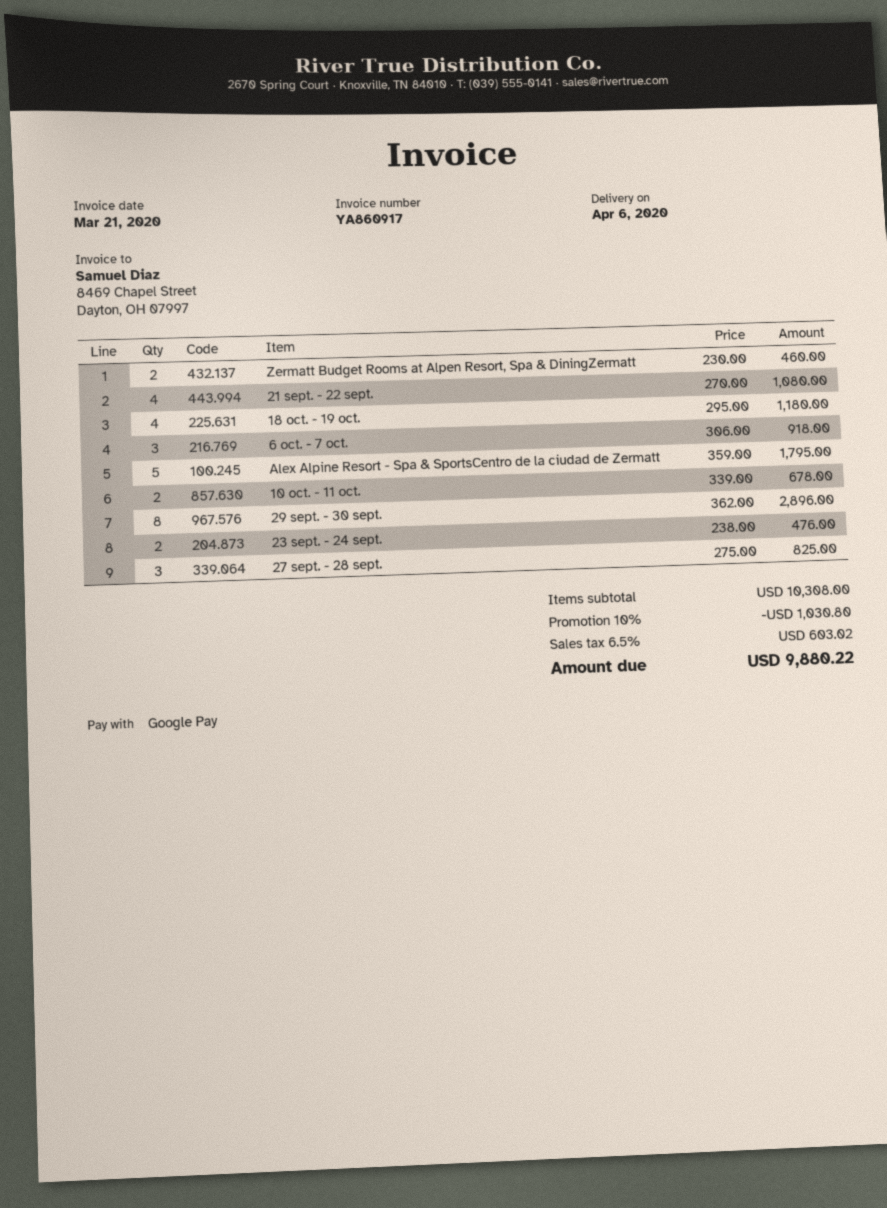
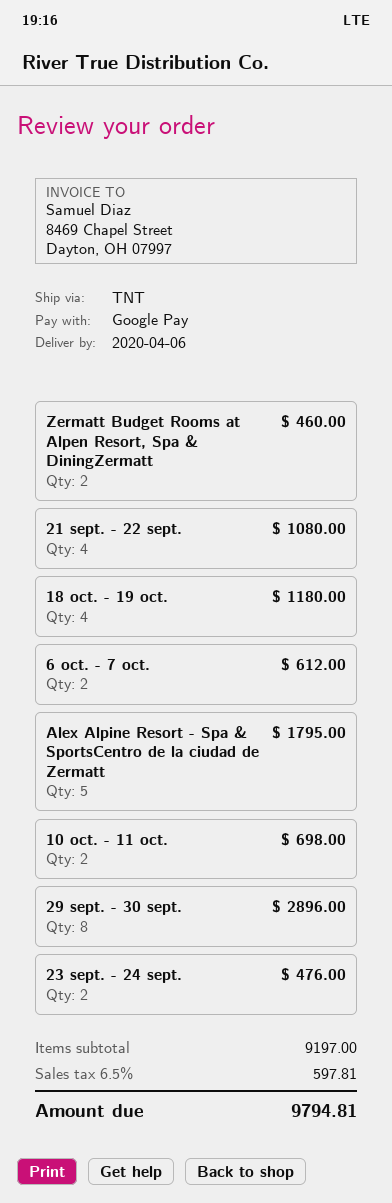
6 oct. - 7 oct.: 3 for 918.00 -> 2 for 612.00
10 oct. - 11 oct.: 2 for 678.00 -> 2 for 698.00
27 sept. - 28 sept.: 3 for 825.00 -> none
subtotal: 10308.00 -> 9197.00
discount: 10% = 1030.80 -> none
tax: 6.5% = 603.02 -> 6.5% = 597.81
total: 9880.22 -> 9794.81

